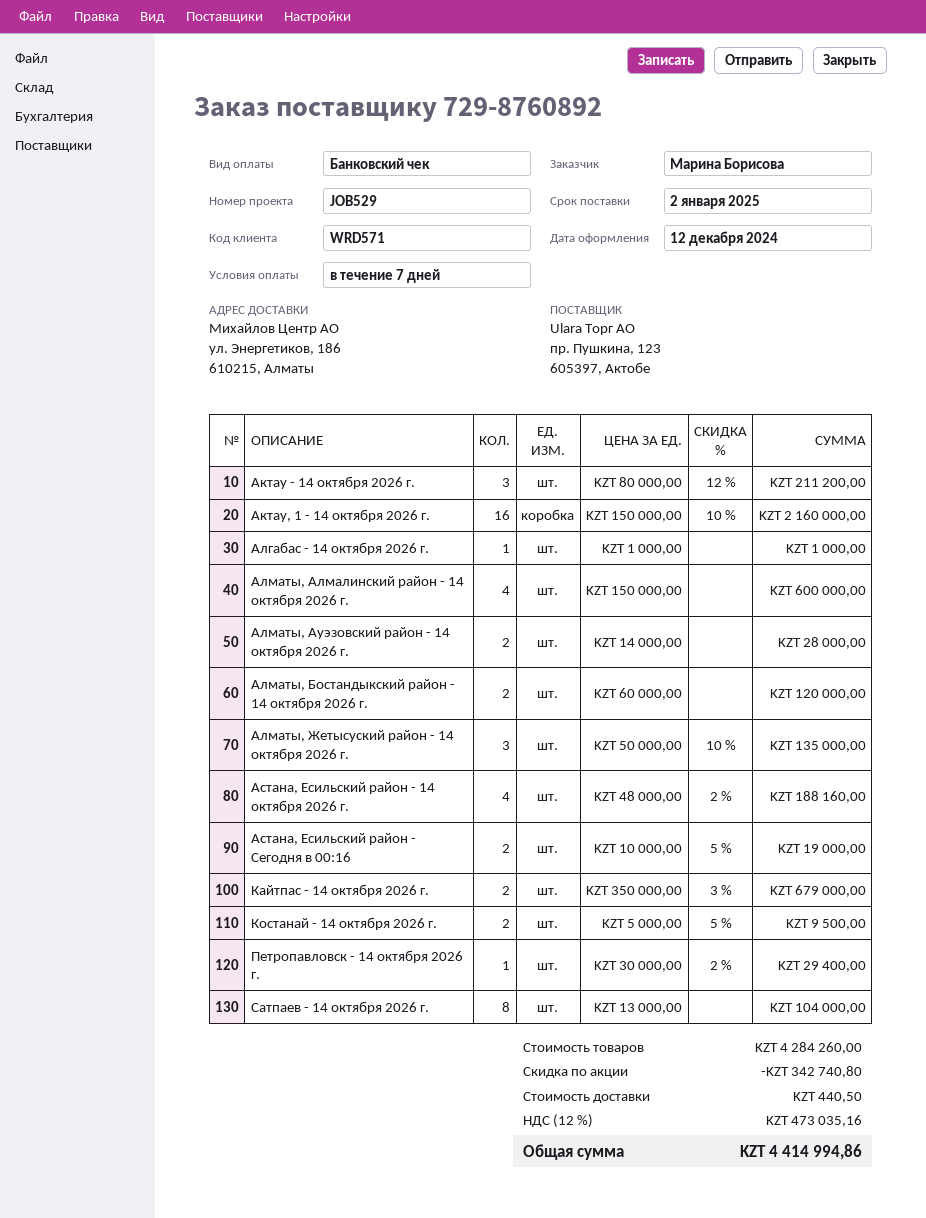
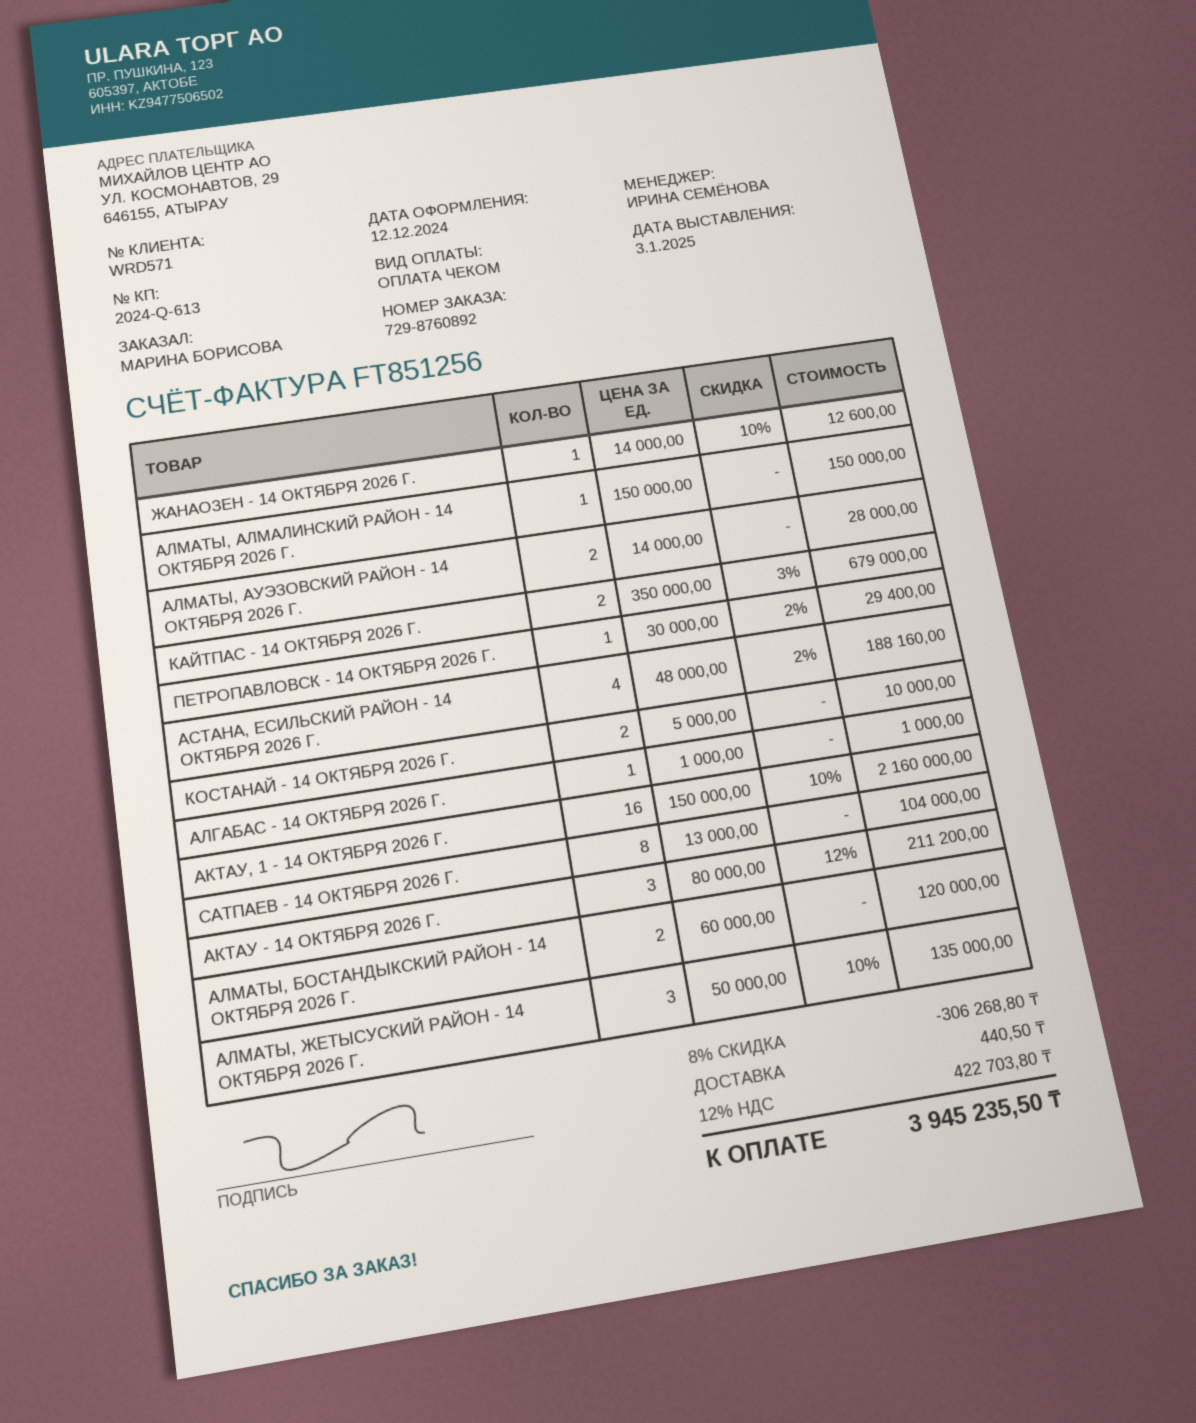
Алматы, Алмалинский район - 14 октября 2026 г.: 4 x 150000.00 = 600000.00 -> 1 x 150000.00 = 150000.00
Астана, Есильский район - Сегодня в 00:16: 2 x 10000.00 - 5% = 19000.00 -> none
Костанай - 14 октября 2026 г.: 2 x 5000.00 - 5% = 9500.00 -> 2 x 5000.00 = 10000.00
ЖАНАОЗЕН - 14 ОКТЯБРЯ 2026 Г.: none -> 1 x 14000.00 - 10% = 12600.00
discount: 342740.80 -> 306268.80
tax: 12% = 473035.16 -> 12% = 422703.80
total: 4414994.86 -> 3945235.50

